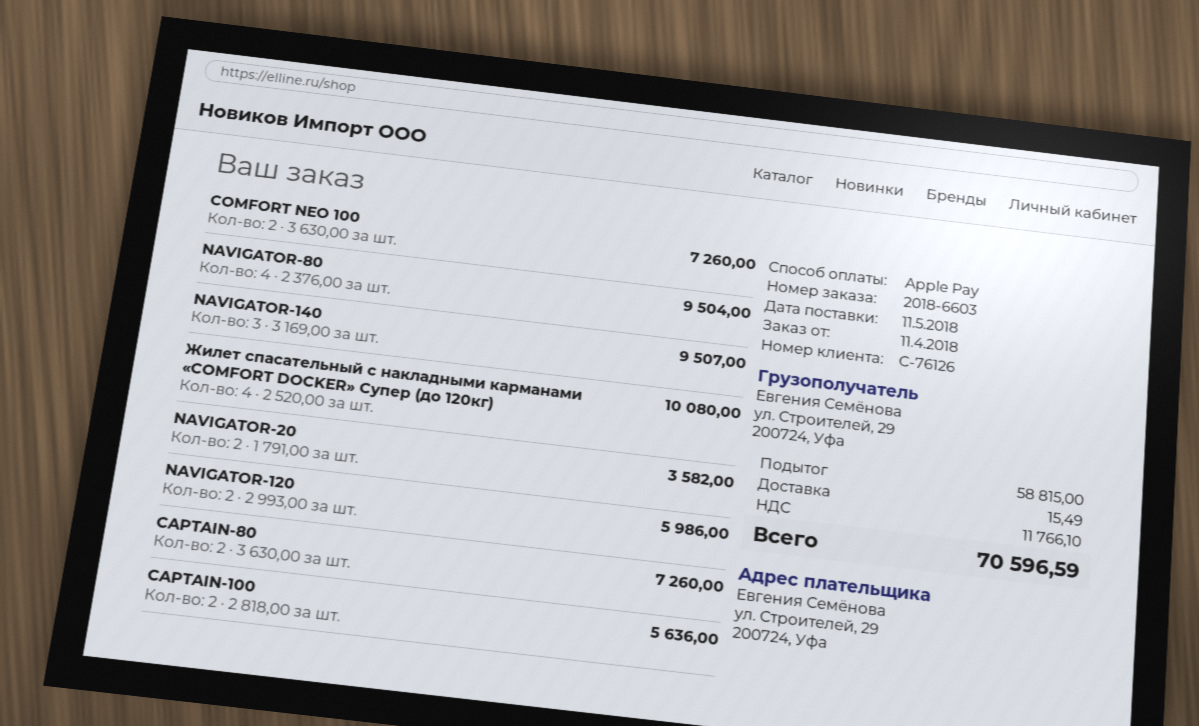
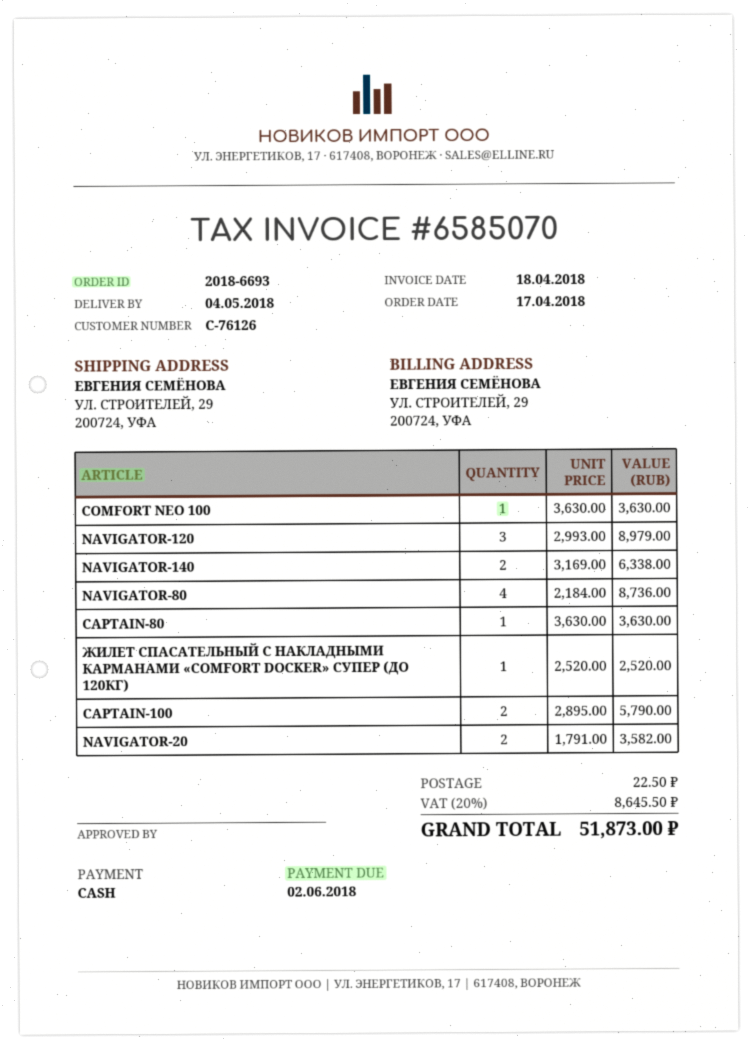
order number: 2018-6603 -> 2018-6693
order date: 2018-04-11 -> 2018-04-17
delivery date: 2018-05-11 -> 2018-05-04
payment method: Apple Pay -> cash
COMFORT NEO 100: 2 x 3630.00 = 7260.00 -> 1 x 3630.00 = 3630.00
NAVIGATOR-80: 4 x 2376.00 = 9504.00 -> 4 x 2184.00 = 8736.00
NAVIGATOR-140: 3 x 3169.00 = 9507.00 -> 2 x 3169.00 = 6338.00
Жилет спасательный с накладными карманами «COMFORT DOCKER» Супер (до 120кг): 4 x 2520.00 = 10080.00 -> 1 x 2520.00 = 2520.00
NAVIGATOR-120: 2 x 2993.00 = 5986.00 -> 3 x 2993.00 = 8979.00
CAPTAIN-80: 2 x 3630.00 = 7260.00 -> 1 x 3630.00 = 3630.00
CAPTAIN-100: 2 x 2818.00 = 5636.00 -> 2 x 2895.00 = 5790.00
shipping: 15.49 -> 22.50
tax: 11766.10 -> 8645.50
total: 70596.59 -> 51873.00

